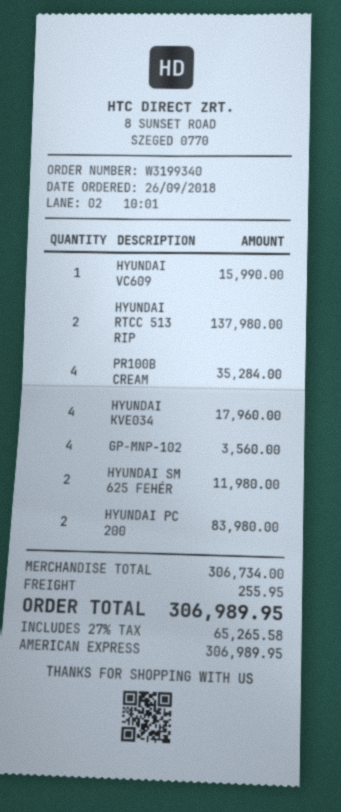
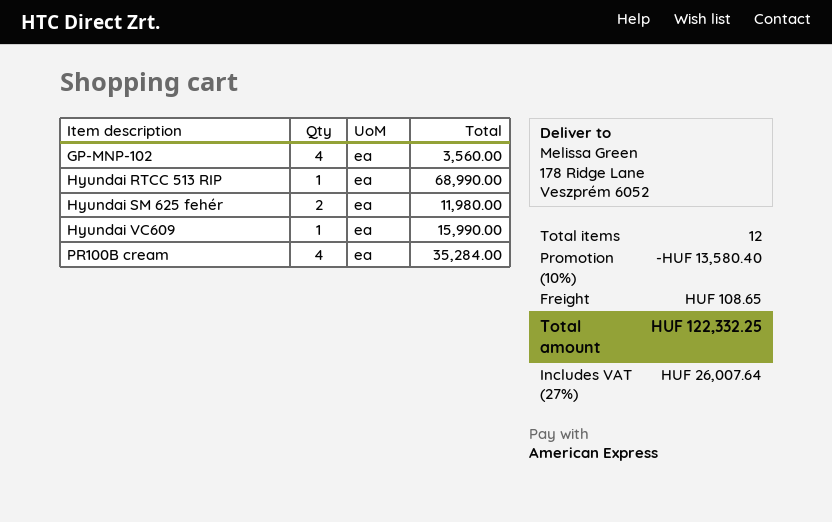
HYUNDAI RTCC 513 RIP: 2 for 137980.00 -> 1 for 68990.00
HYUNDAI KVE034: 4 for 17960.00 -> none
HYUNDAI PC 200: 2 for 83980.00 -> none
discount: none -> 10% = 13580.40
shipping: 255.95 -> 108.65
tax: 27% = 65265.58 -> 27% = 26007.64
total: 306989.95 -> 122332.25

